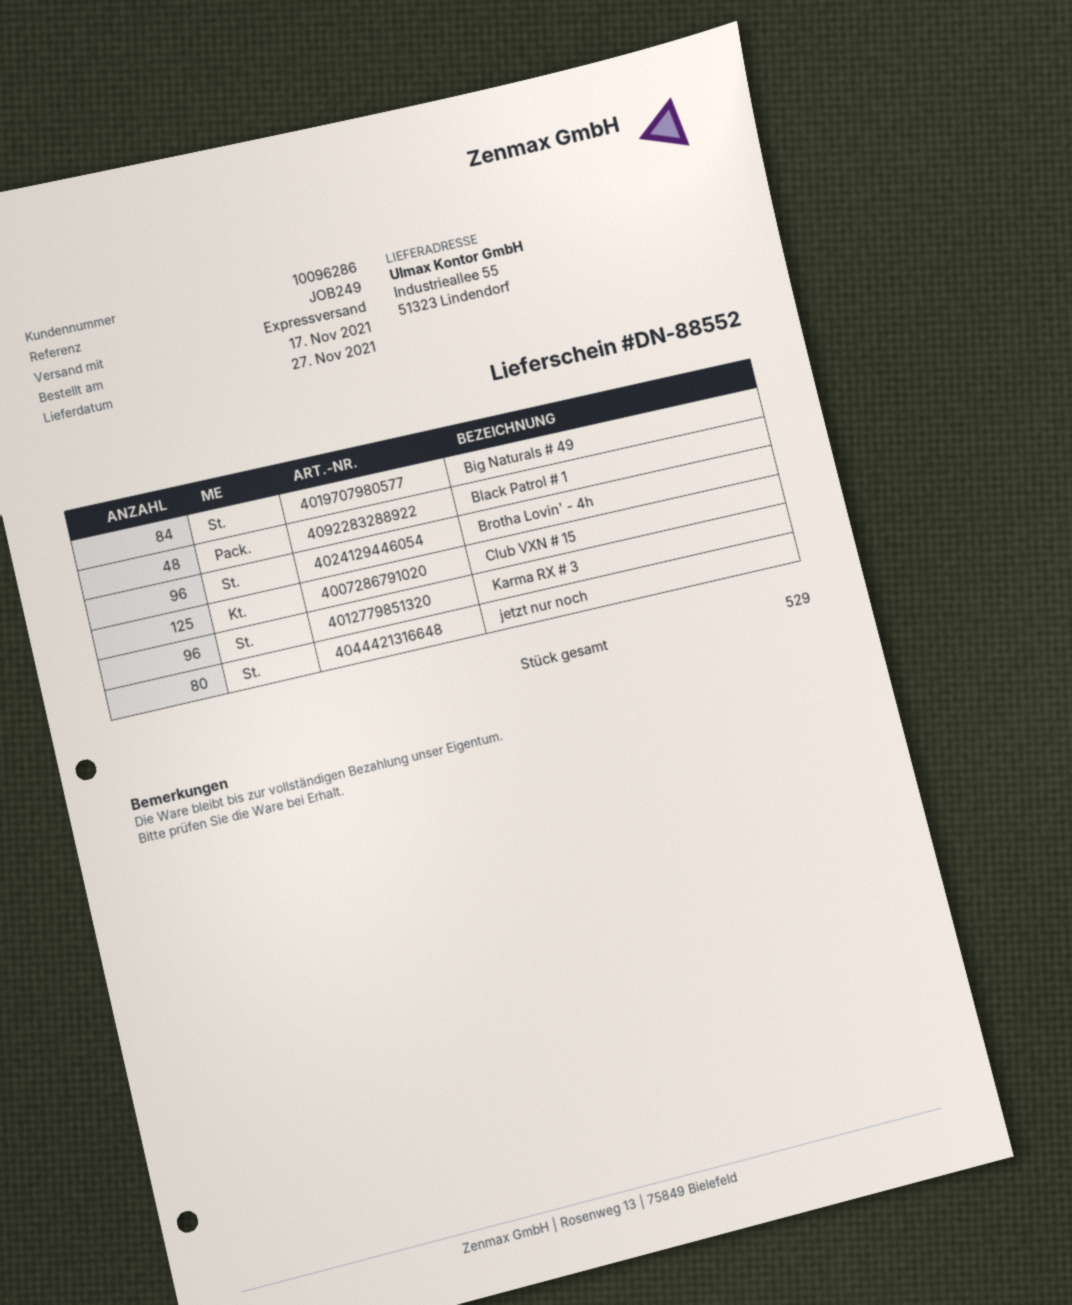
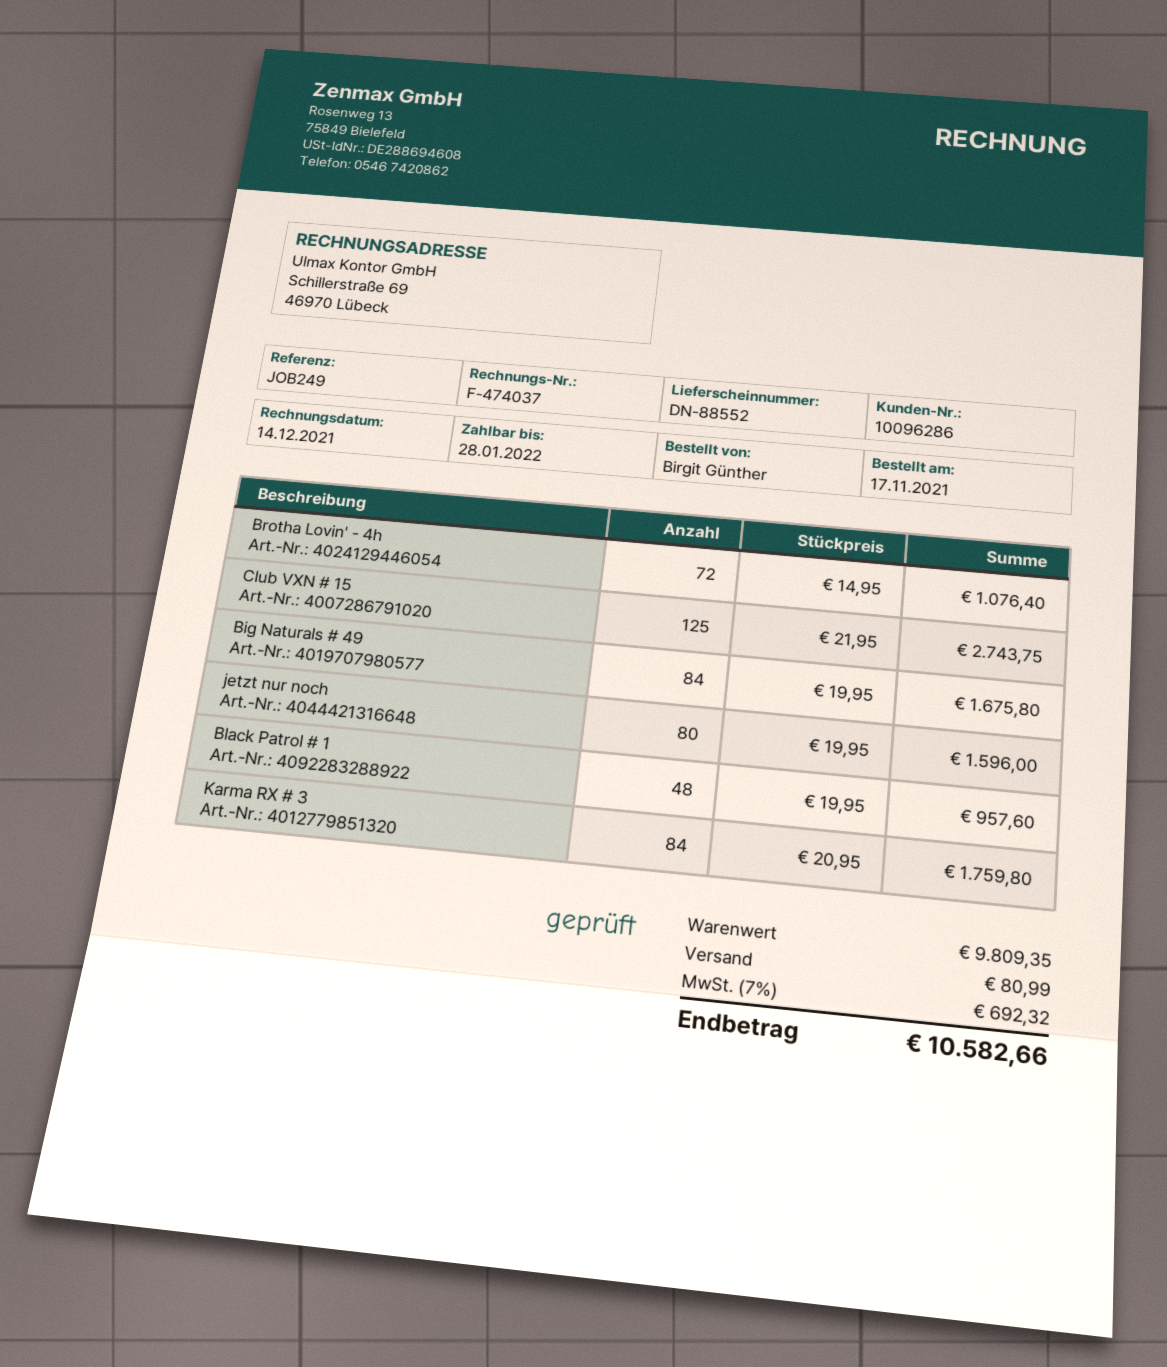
Brotha Lovin' - 4h: 96 -> 72
Karma RX # 3: 96 -> 84

